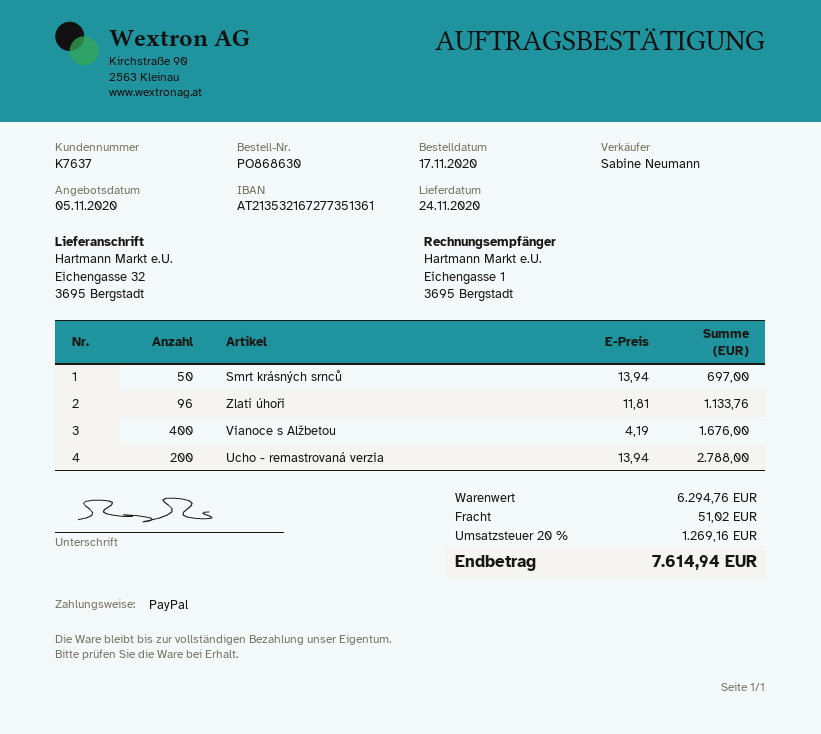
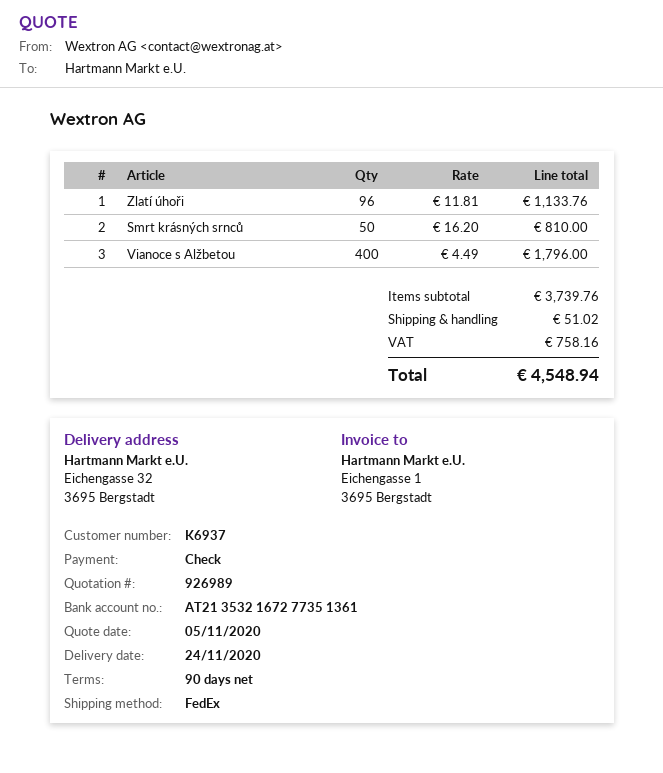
customer number: K7637 -> K6937
payment method: PayPal -> cheque
Smrt krásných srnců: 50 x 13.94 = 697.00 -> 50 x 16.20 = 810.00
Vianoce s Alžbetou: 400 x 4.19 = 1676.00 -> 400 x 4.49 = 1796.00
Ucho - remastrovaná verzia: 200 x 13.94 = 2788.00 -> none
subtotal: 6294.76 -> 3739.76
tax: 1269.16 -> 758.16
total: 7614.94 -> 4548.94

